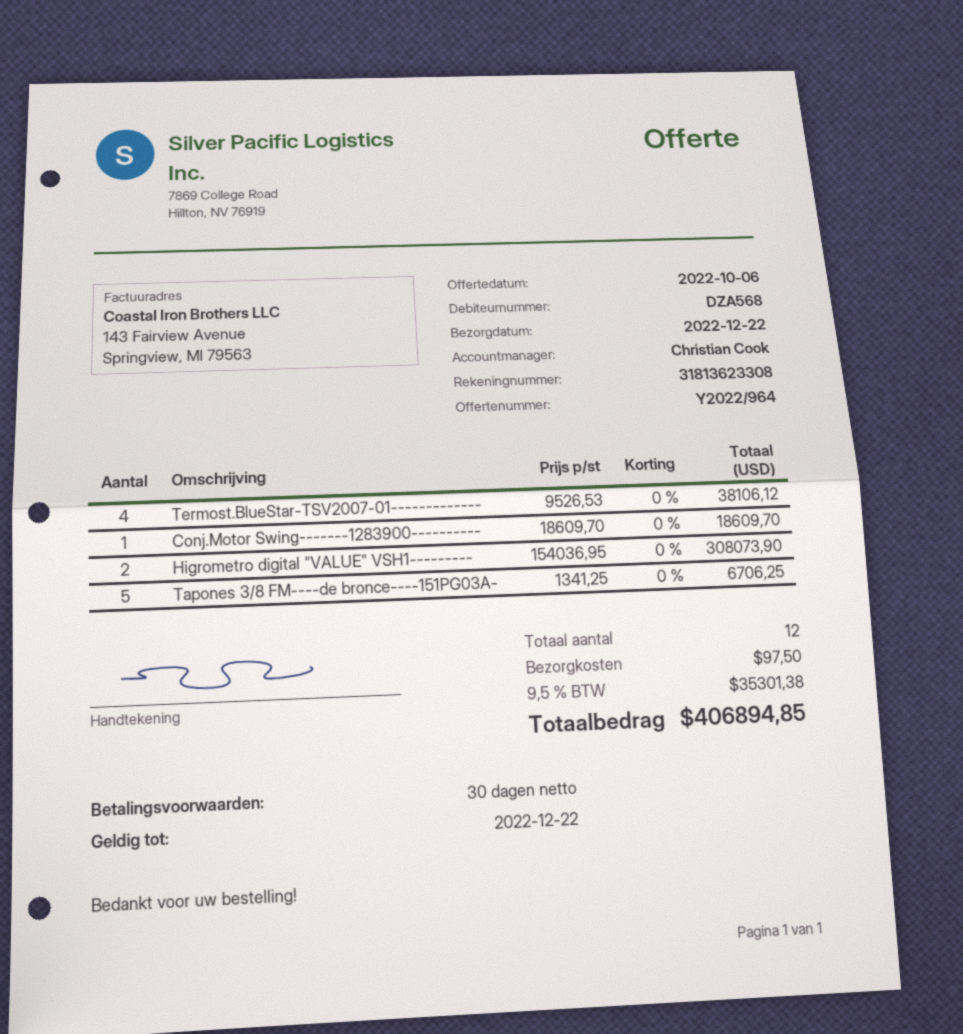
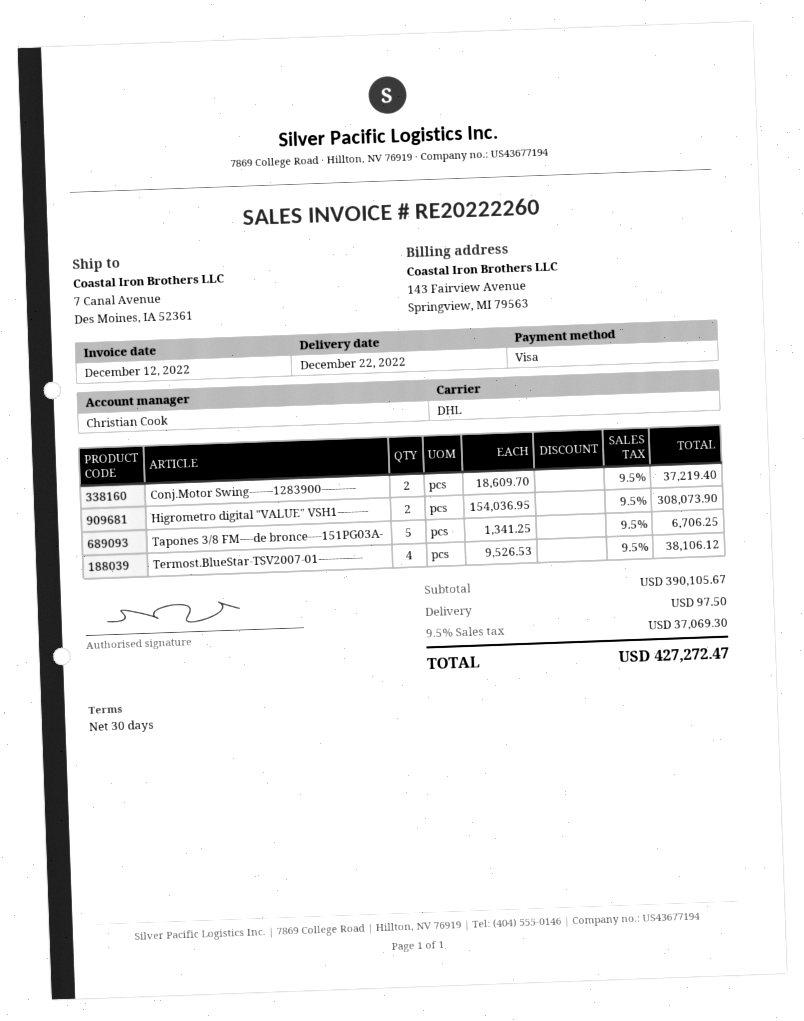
Conj.Motor Swing-------1283900----------: 1 x 18609.70 = 18609.70 -> 2 x 18609.70 = 37219.40
tax: 9.5% = 35301.38 -> 9.5% = 37069.30
total: 406894.85 -> 427272.47

